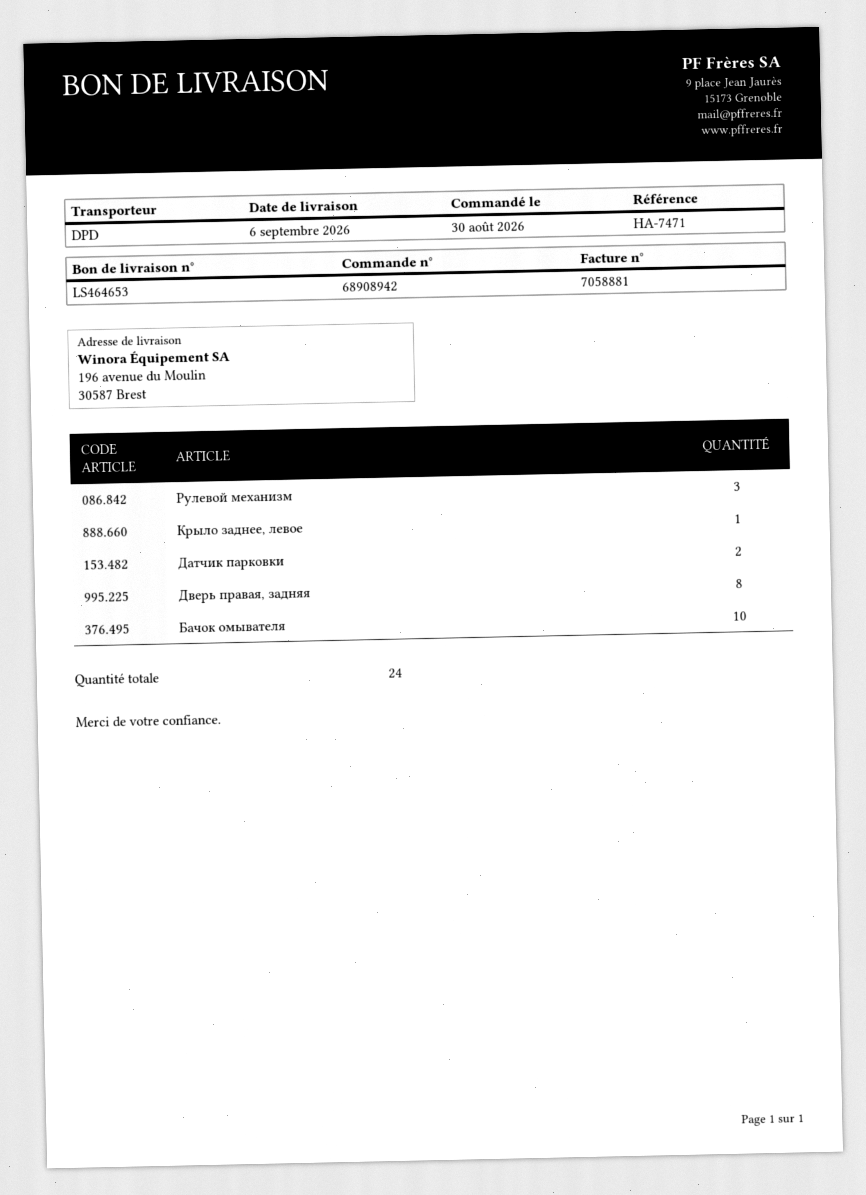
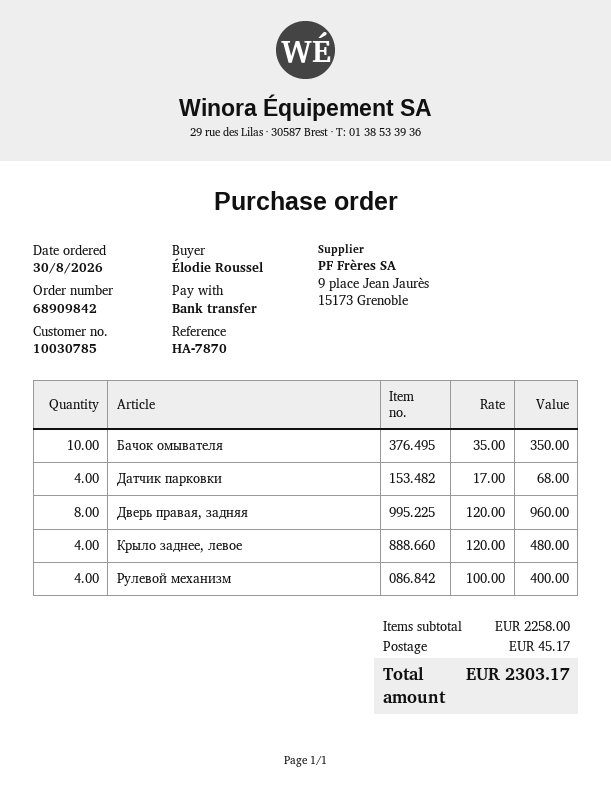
order number: 68908942 -> 68909842
reference: HA-7471 -> HA-7870
Рулевой механизм: 3 -> 4
Крыло заднее, левое: 1 -> 4
Датчик парковки: 2 -> 4

